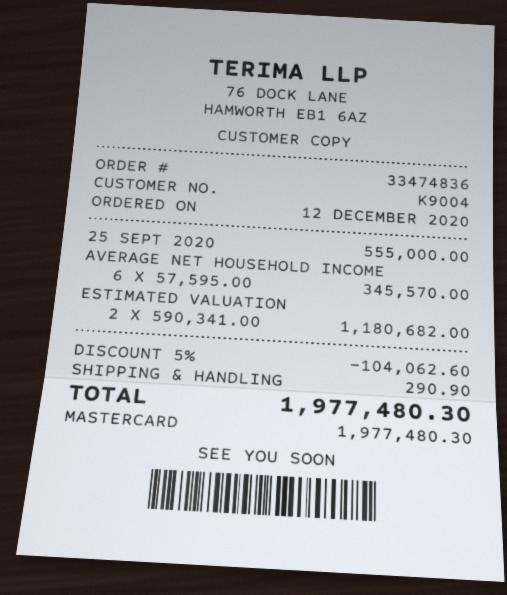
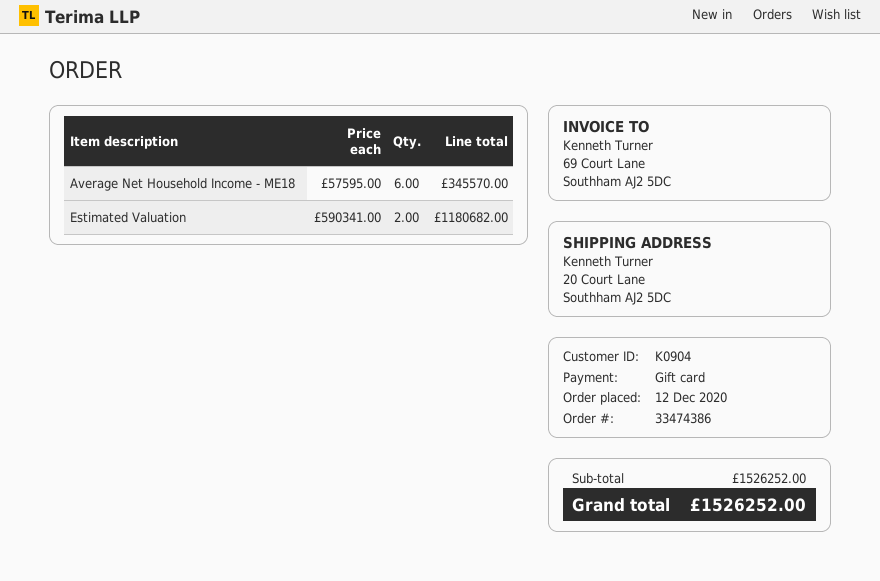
order number: 33474836 -> 33474386
customer number: K9004 -> K0904
payment method: Mastercard -> gift card
25 SEPT 2020: 1 x 555000.00 = 555000.00 -> none
discount: 5% = 104062.60 -> none
shipping: 290.90 -> none
total: 1977480.30 -> 1526252.00

